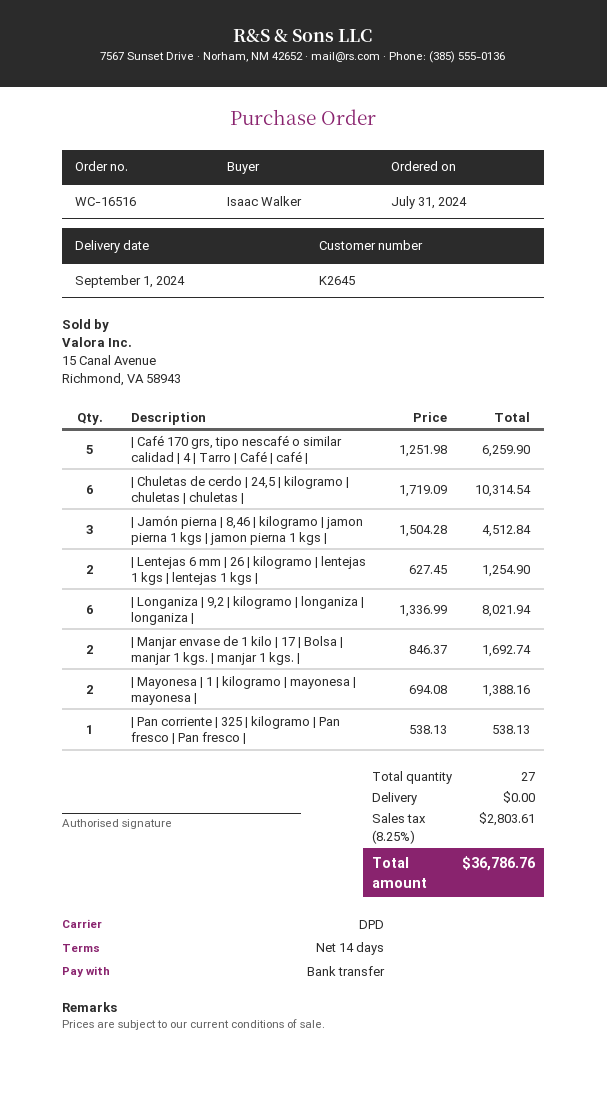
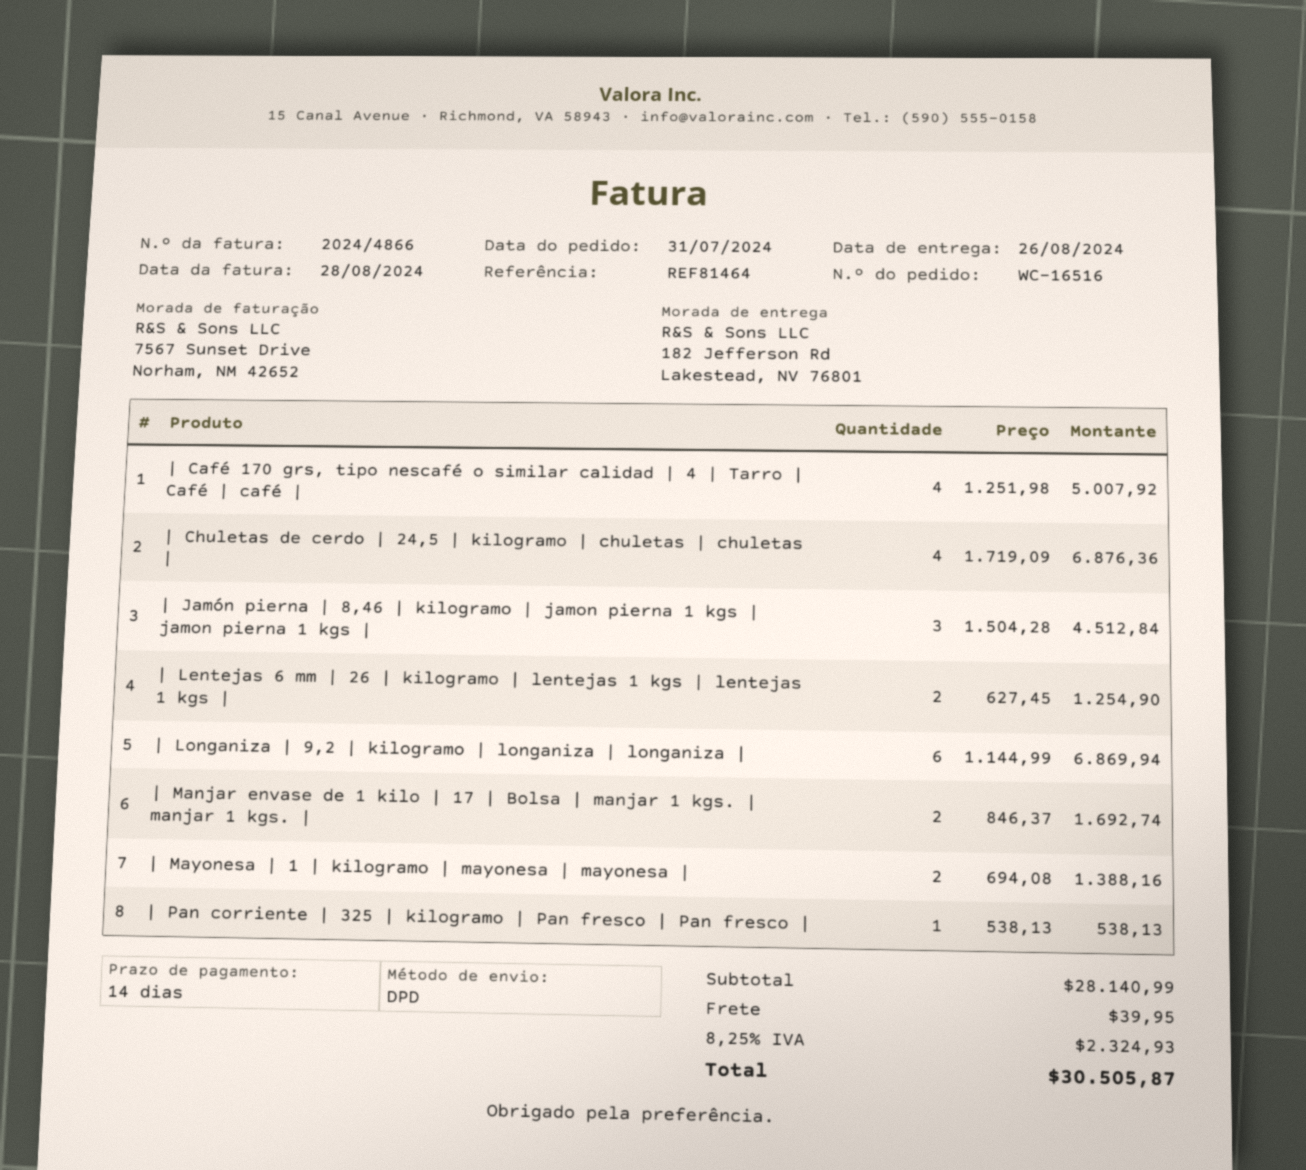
delivery date: 2024-09-01 -> 2024-08-26
| Café 170 grs, tipo nescafé o similar calidad | 4 | Tarro | Café | café |: 5 x 1251.98 = 6259.90 -> 4 x 1251.98 = 5007.92
| Chuletas de cerdo | 24,5 | kilogramo | chuletas | chuletas |: 6 x 1719.09 = 10314.54 -> 4 x 1719.09 = 6876.36
| Longaniza | 9,2 | kilogramo | longaniza | longaniza |: 6 x 1336.99 = 8021.94 -> 6 x 1144.99 = 6869.94
shipping: 0.00 -> 39.95
tax: 8.25% = 2803.61 -> 8.25% = 2324.93
total: 36786.76 -> 30505.87

